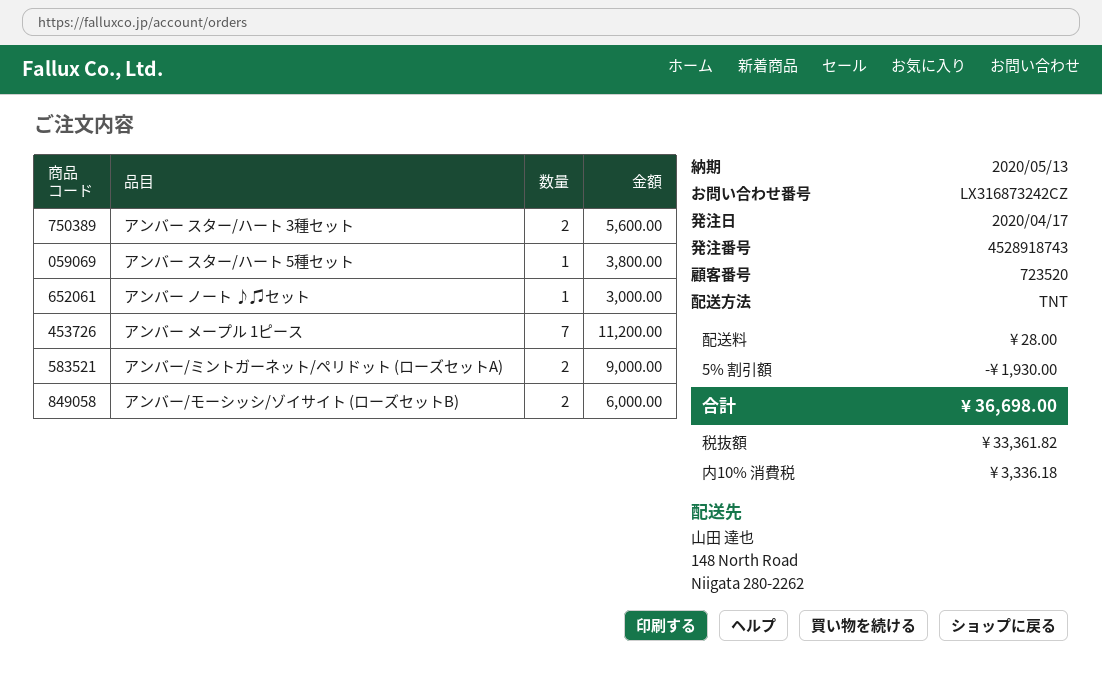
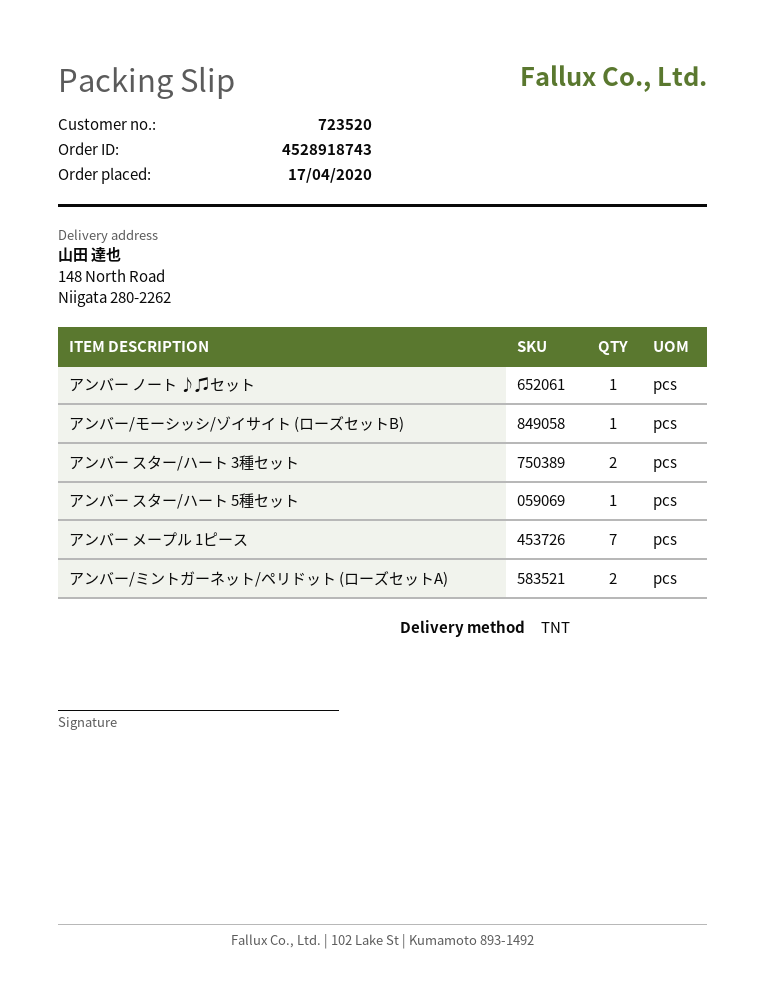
アンバー/モーシッシ/ゾイサイト (ローズセットB): 2 -> 1

